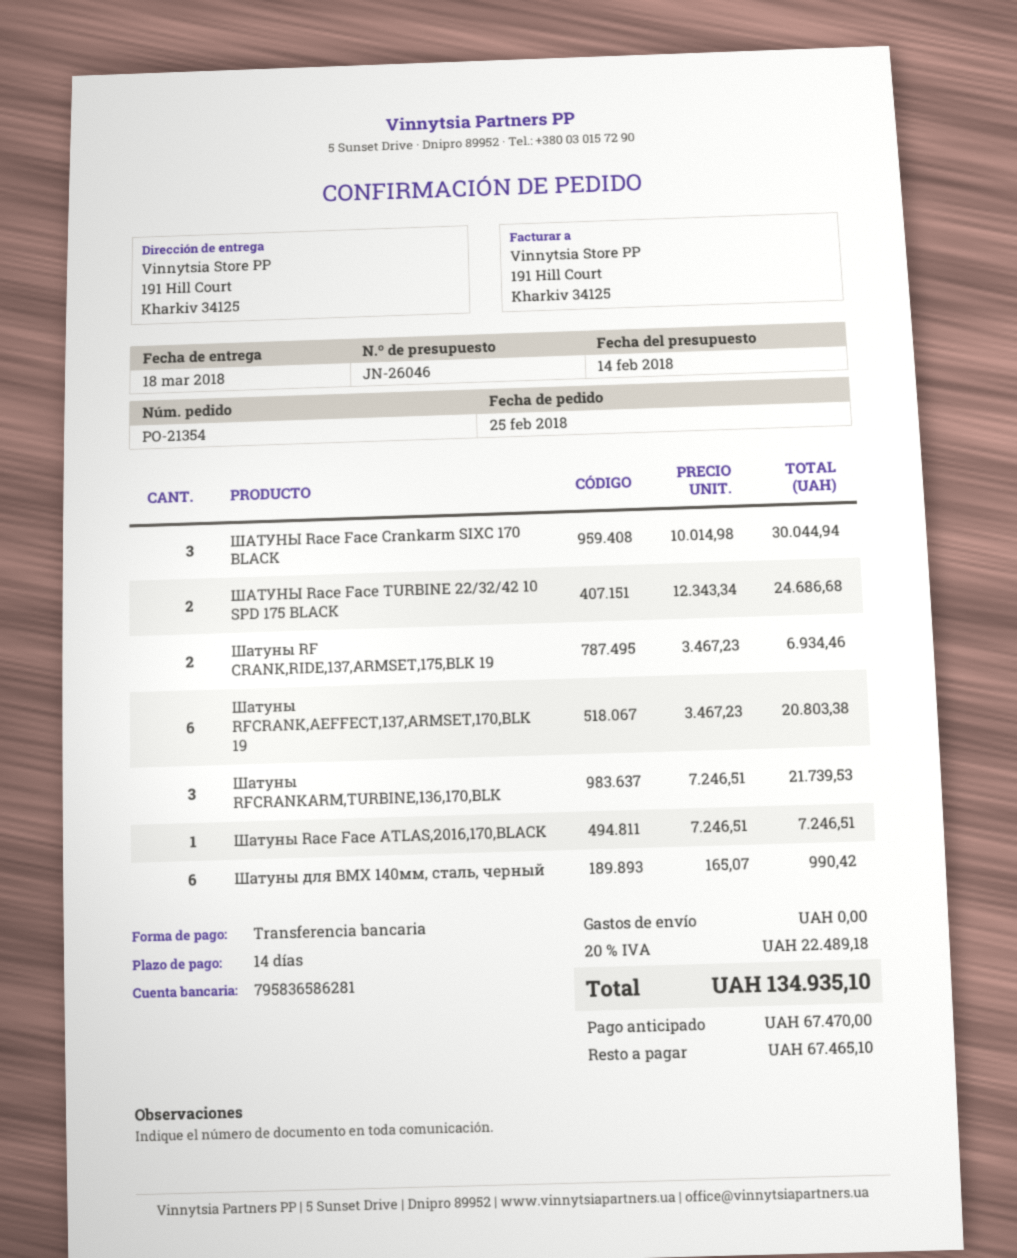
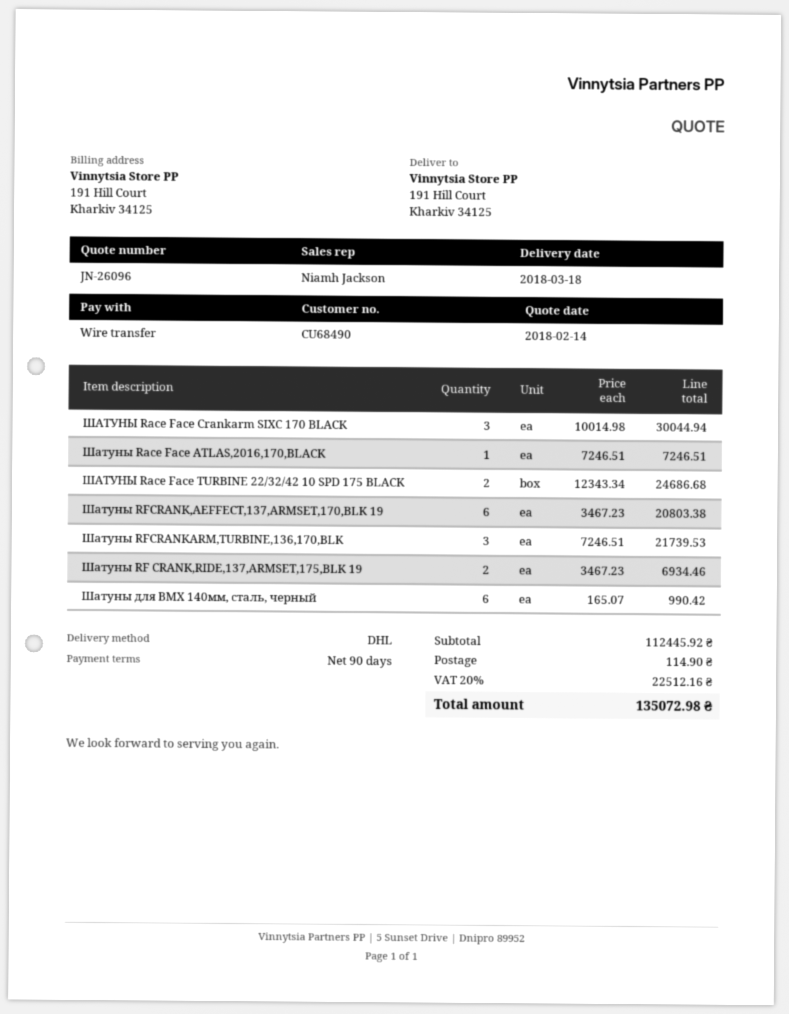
quote number: JN-26046 -> JN-26096
payment terms: 14 days -> 90 days
shipping: 0.00 -> 114.90
tax: 20% = 22489.18 -> 20% = 22512.16
total: 134935.10 -> 135072.98

